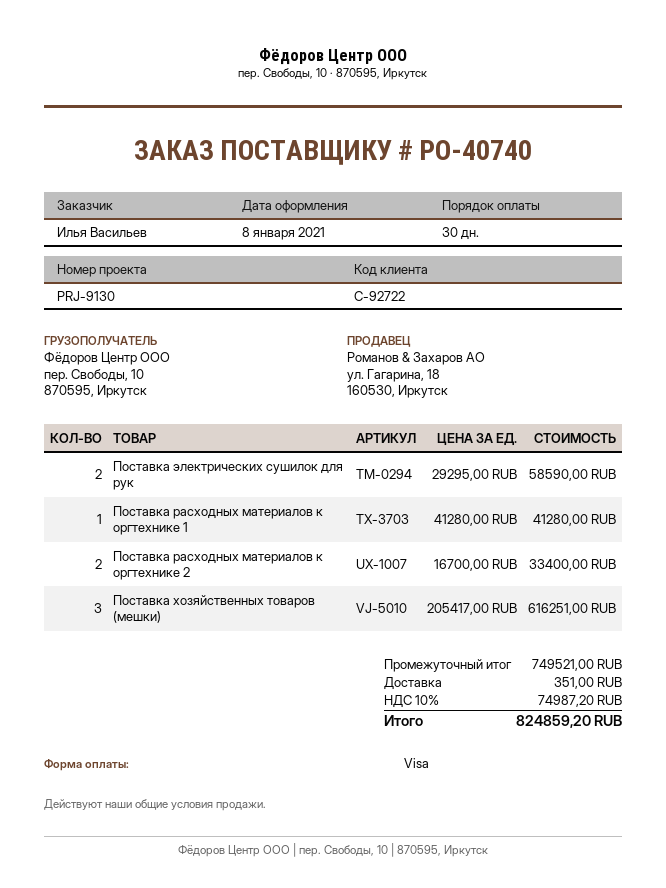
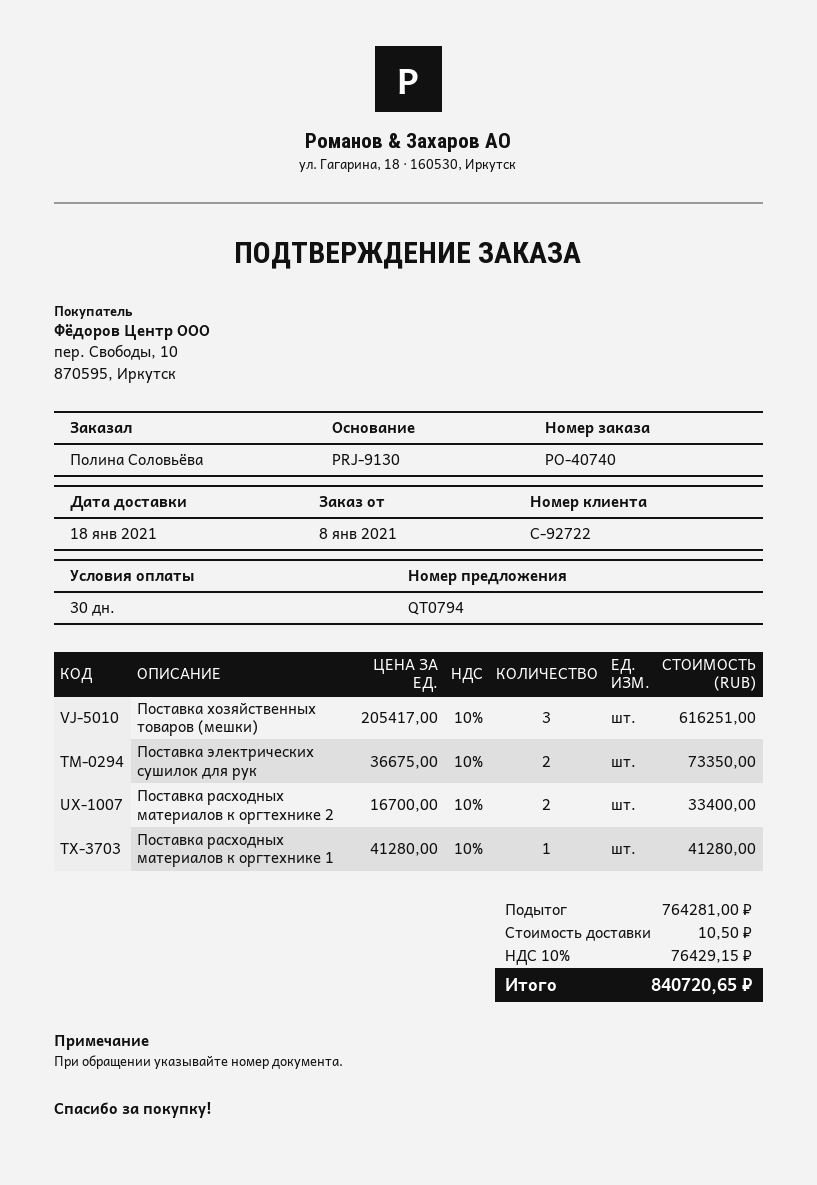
ordered by: Илья Васильев -> Полина Соловьёва
Поставка электрических сушилок для рук: 2 x 29295.00 = 58590.00 -> 2 x 36675.00 = 73350.00
subtotal: 749521.00 -> 764281.00
shipping: 351.00 -> 10.50
tax: 10% = 74987.20 -> 10% = 76429.15
total: 824859.20 -> 840720.65

